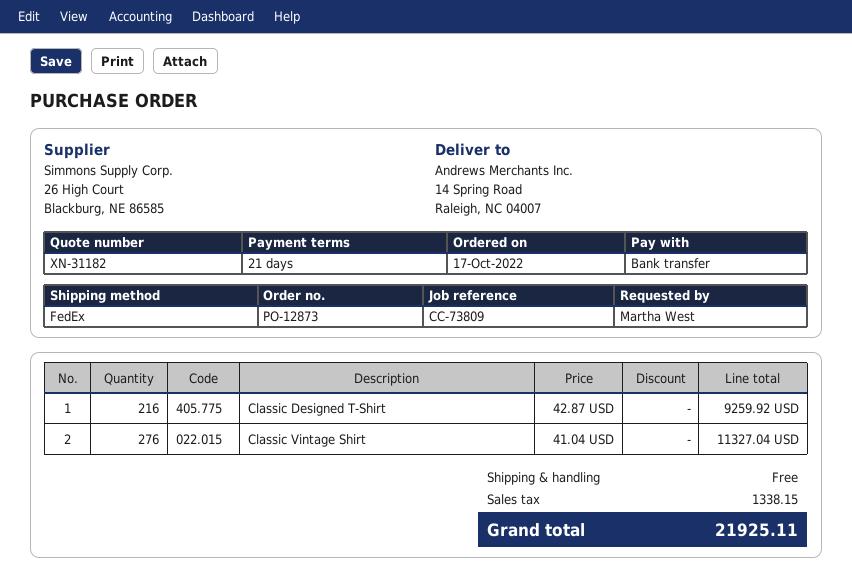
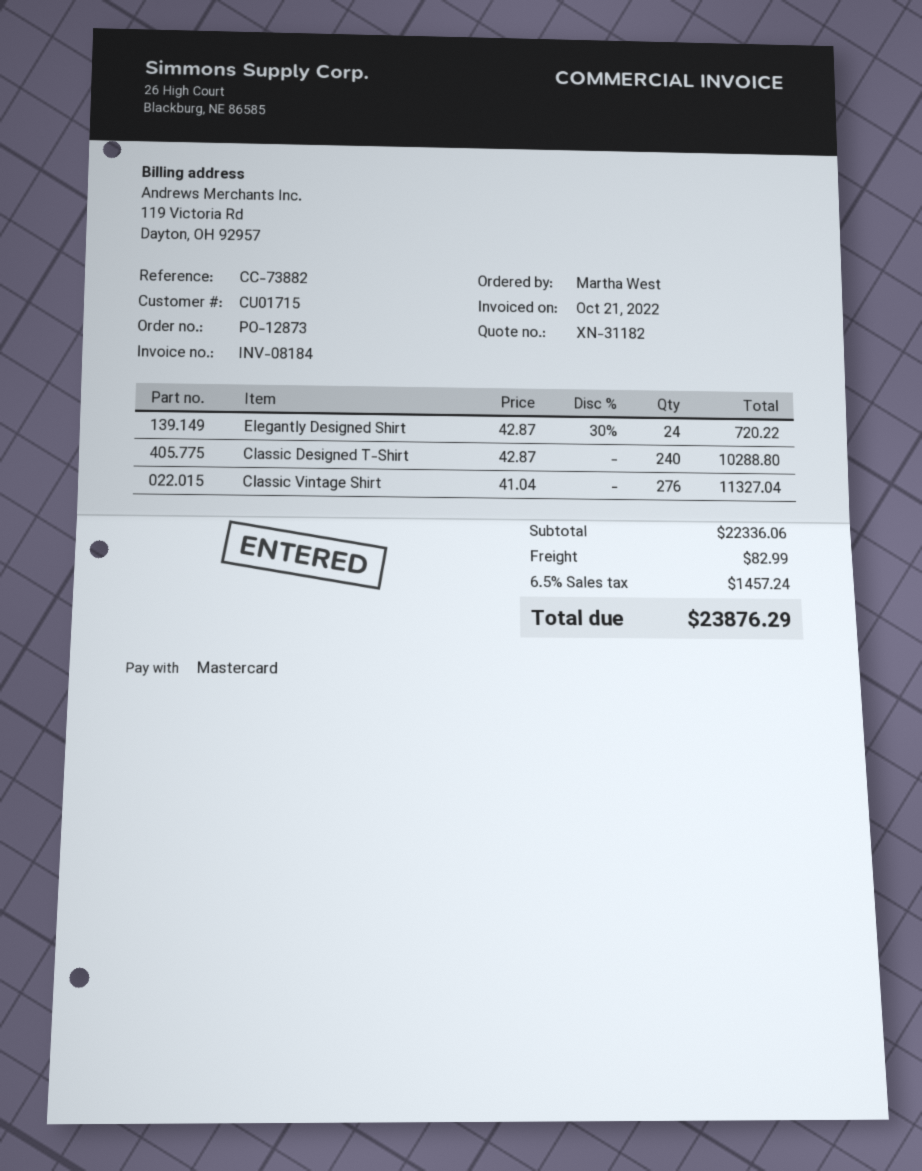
reference: CC-73809 -> CC-73882
payment method: bank transfer -> Mastercard
Classic Designed T-Shirt: 216 x 42.87 = 9259.92 -> 240 x 42.87 = 10288.80
Elegantly Designed Shirt: none -> 24 x 42.87 - 30% = 720.22
shipping: 0.00 -> 82.99
tax: 1338.15 -> 1457.24
total: 21925.11 -> 23876.29

